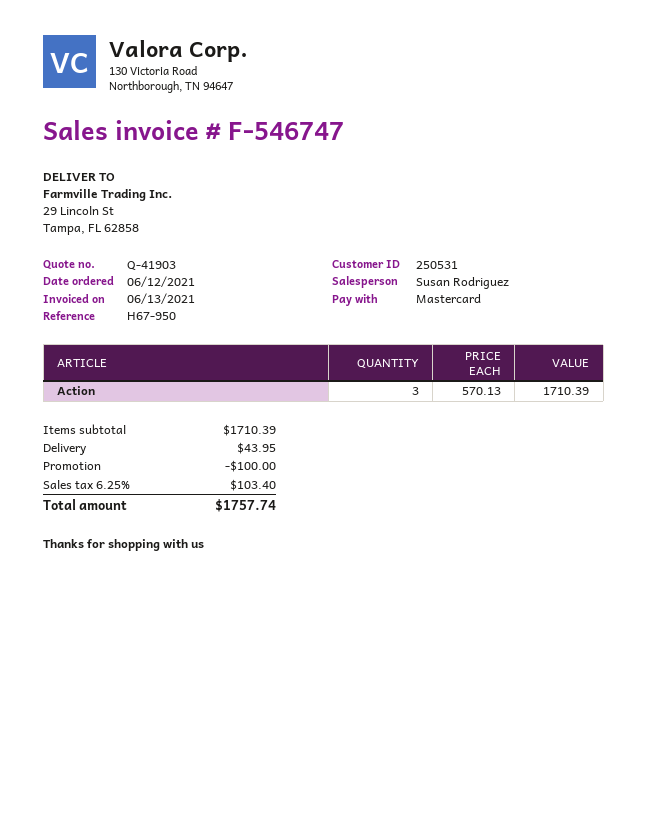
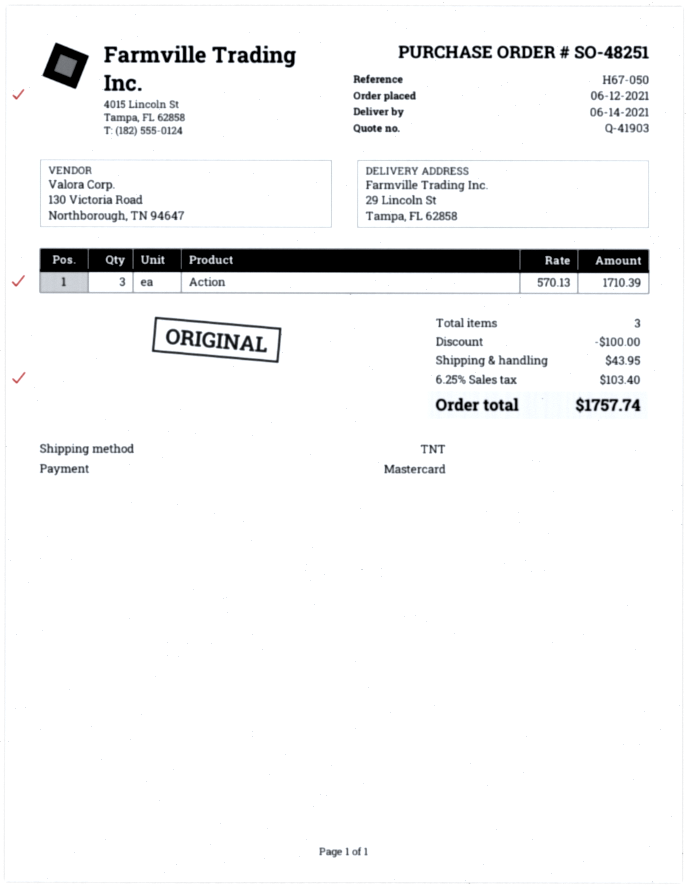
reference: H67-950 -> H67-050

